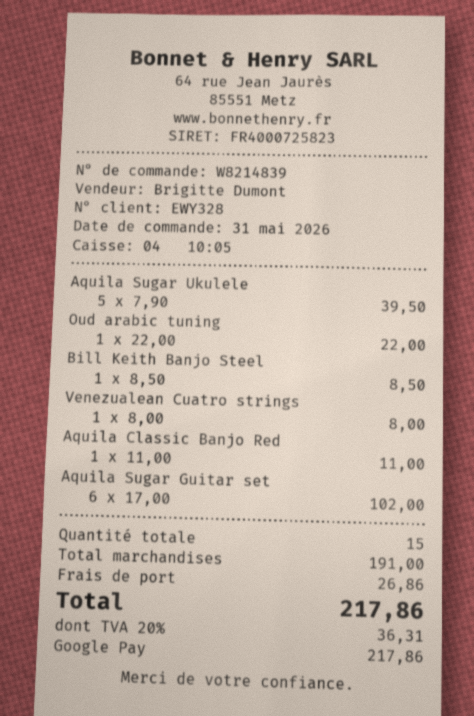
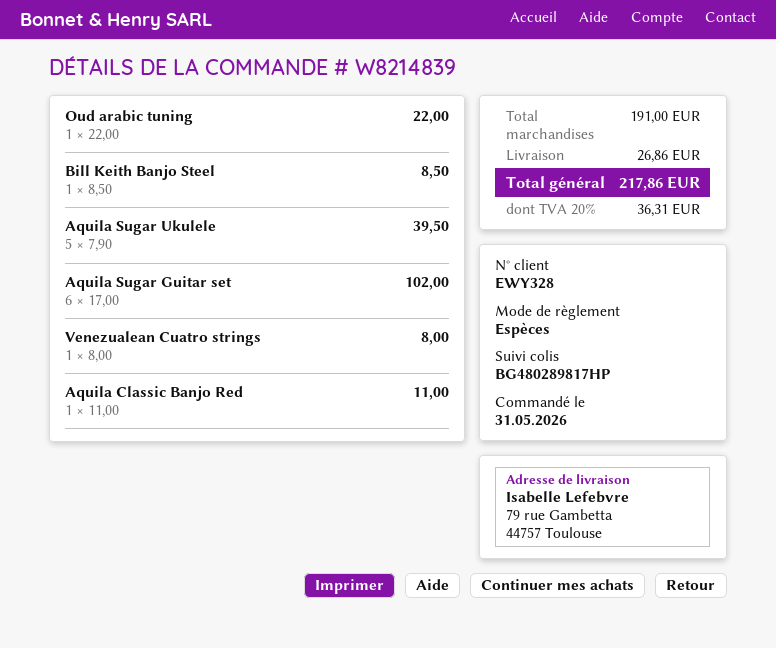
payment method: Google Pay -> cash

